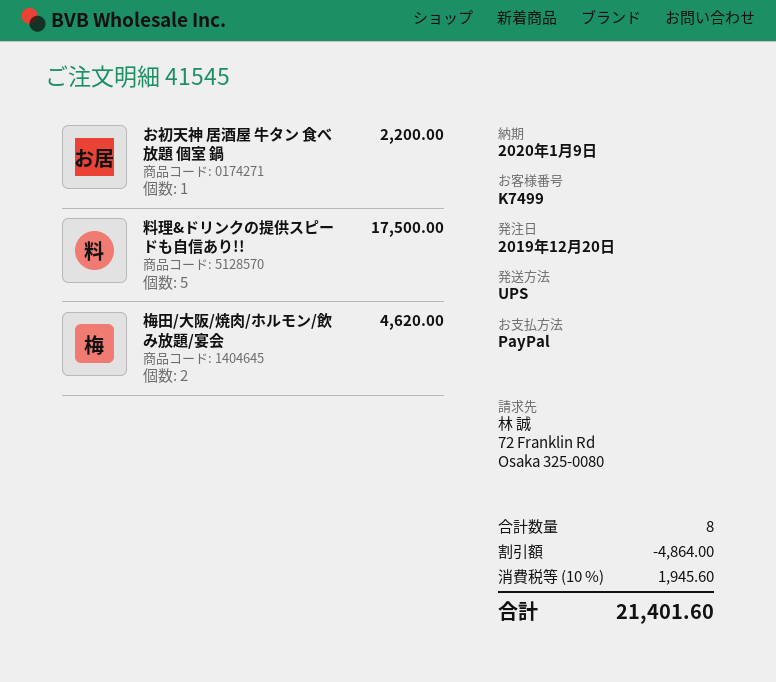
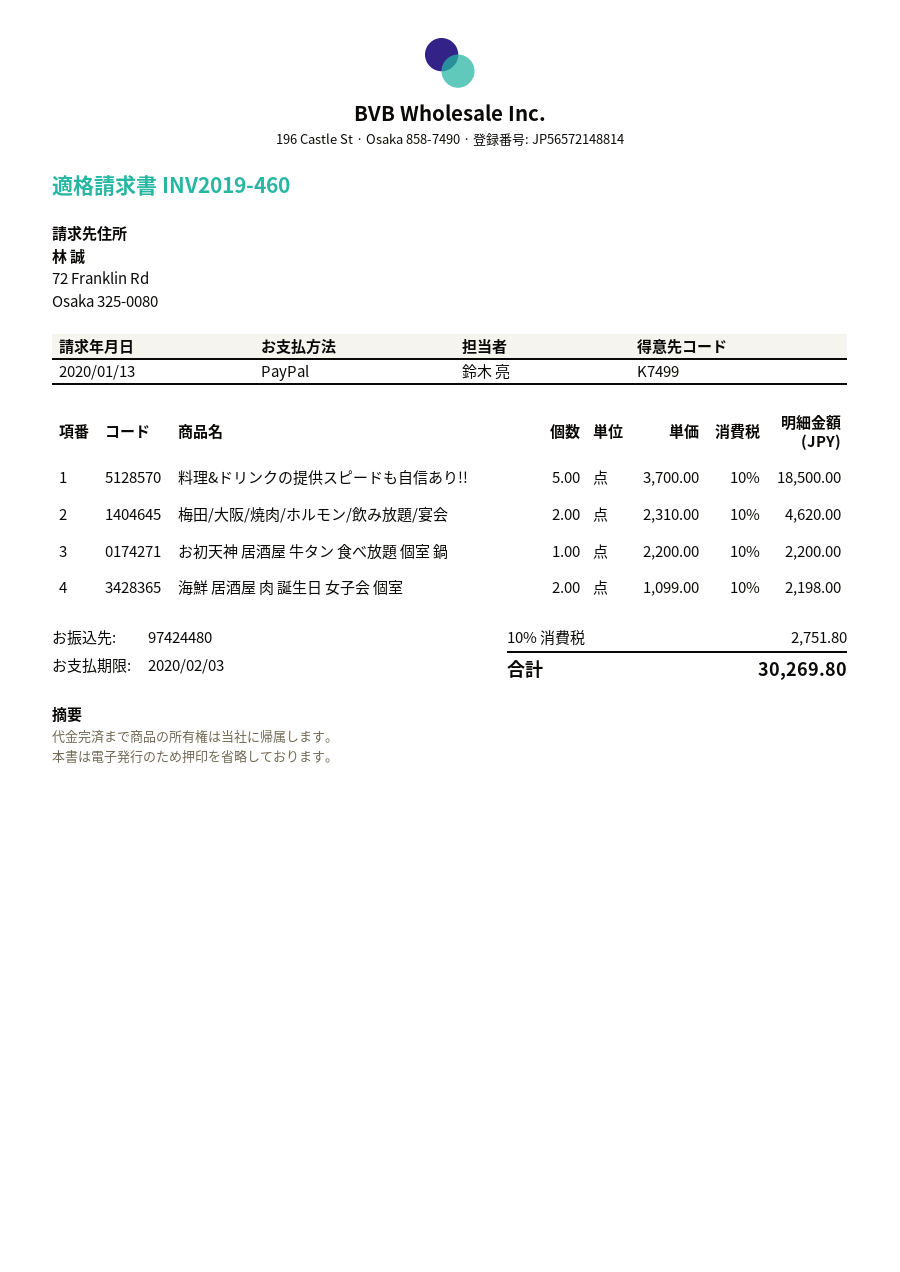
料理&ドリンクの提供スピードも自信あり!!: 5 for 17500.00 -> 5 for 18500.00
海鮮 居酒屋 肉 誕生日 女子会 個室: none -> 2 for 2198.00
discount: 4864.00 -> none
tax: 10% = 1945.60 -> 10% = 2751.80
total: 21401.60 -> 30269.80

